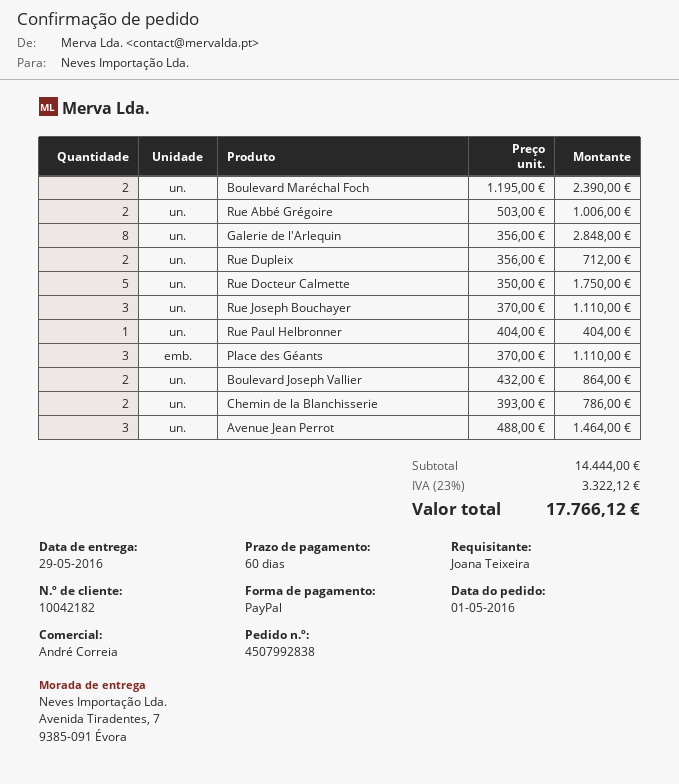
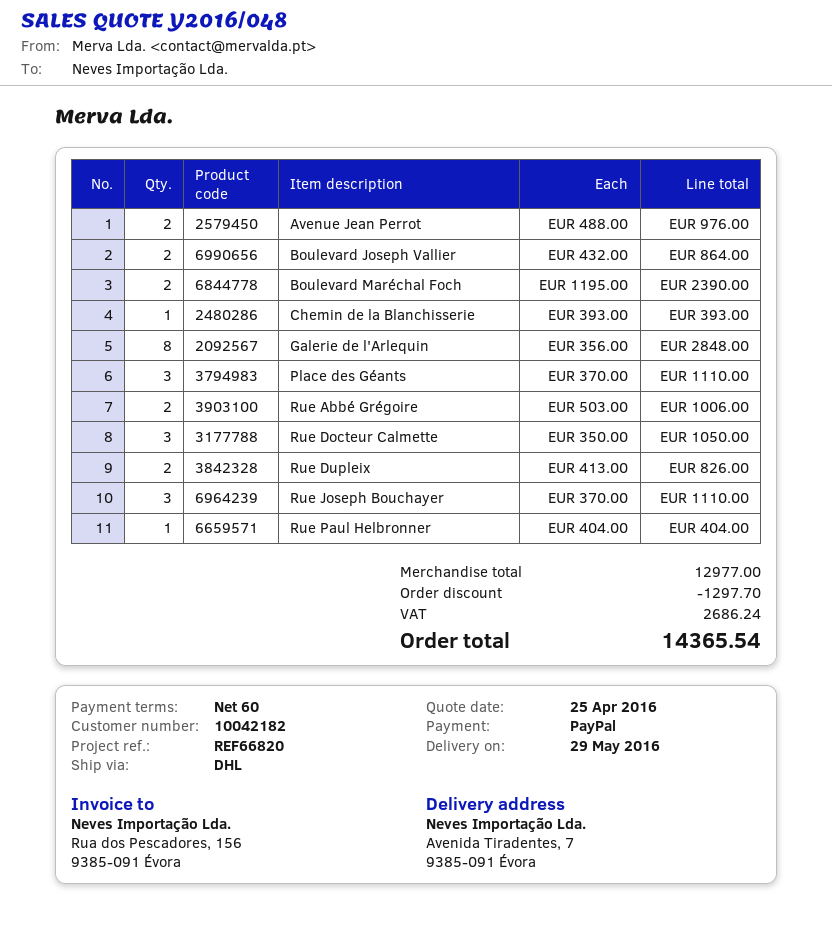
Rue Dupleix: 2 x 356.00 = 712.00 -> 2 x 413.00 = 826.00
Rue Docteur Calmette: 5 x 350.00 = 1750.00 -> 3 x 350.00 = 1050.00
Chemin de la Blanchisserie: 2 x 393.00 = 786.00 -> 1 x 393.00 = 393.00
Avenue Jean Perrot: 3 x 488.00 = 1464.00 -> 2 x 488.00 = 976.00
subtotal: 14444.00 -> 12977.00
discount: none -> 1297.70
tax: 3322.12 -> 2686.24
total: 17766.12 -> 14365.54

